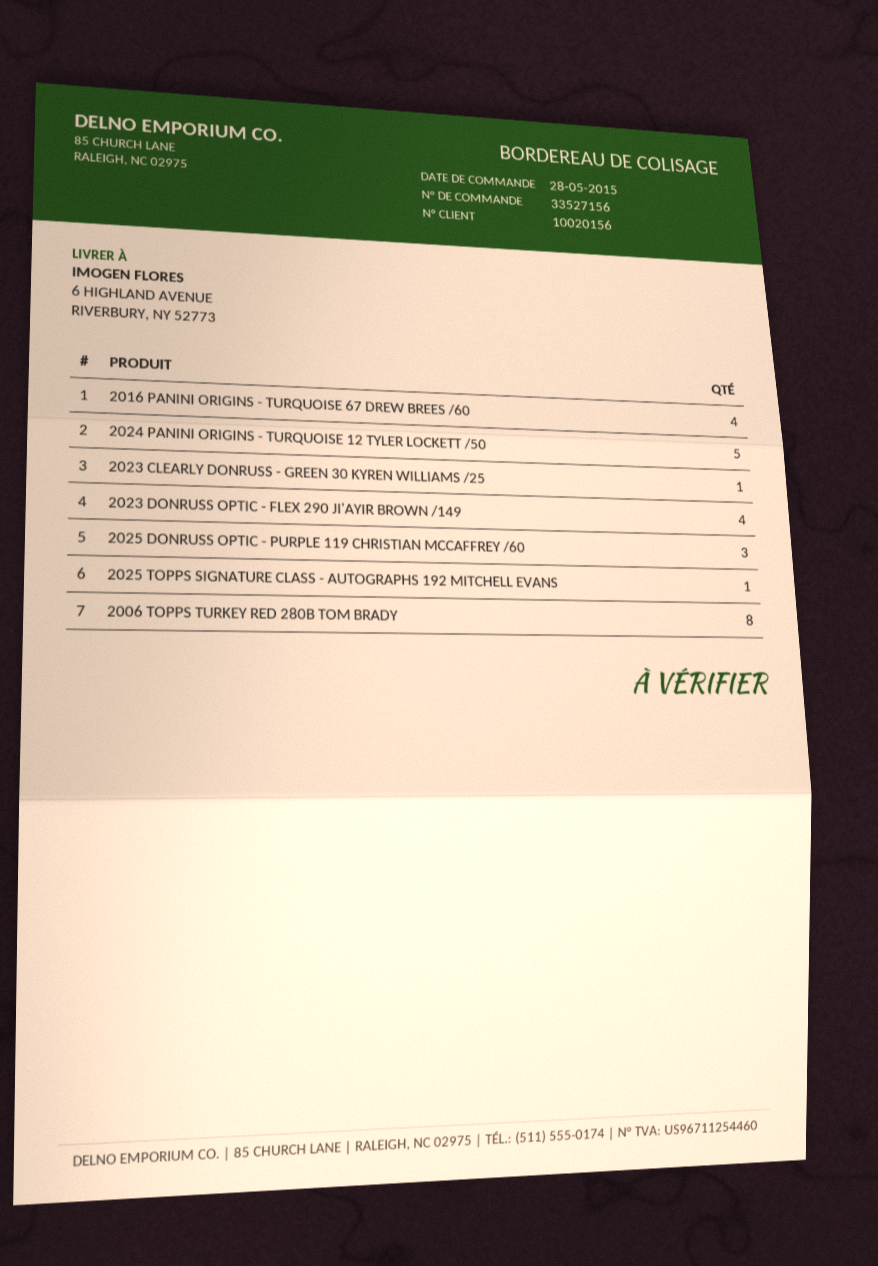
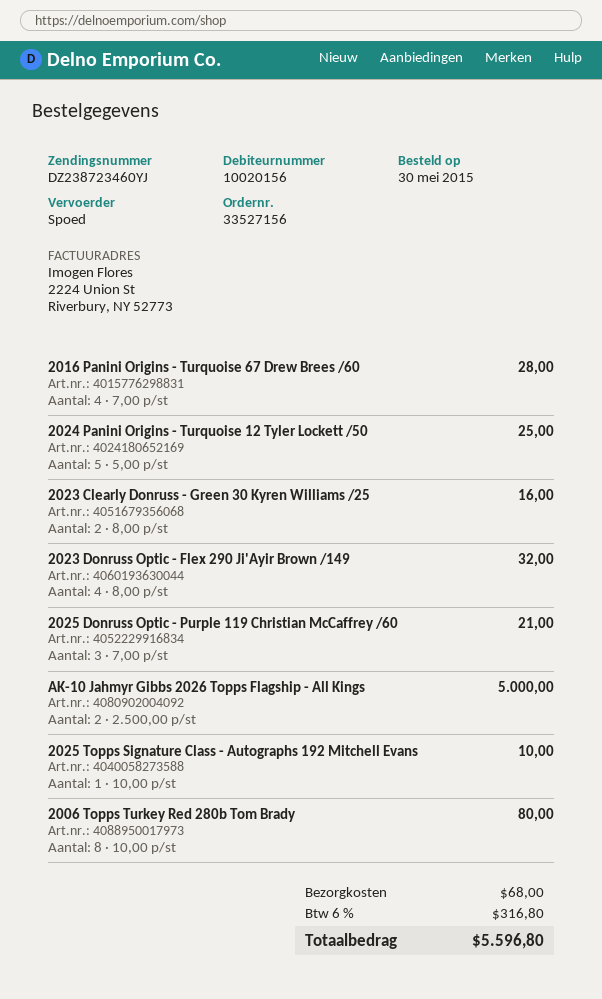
order date: 2015-05-28 -> 2015-05-30
2023 CLEARLY DONRUSS - GREEN 30 KYREN WILLIAMS /25: 1 -> 2
AK-10 Jahmyr Gibbs 2026 Topps Flagship - All Kings: none -> 2

